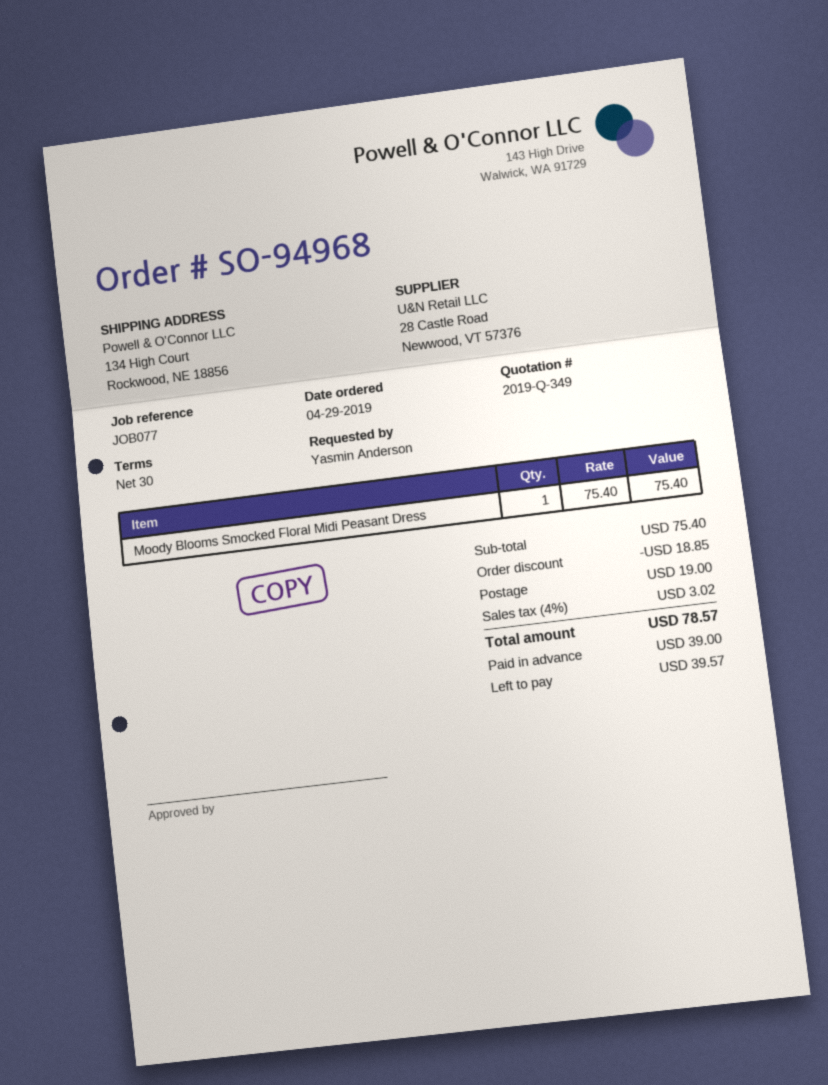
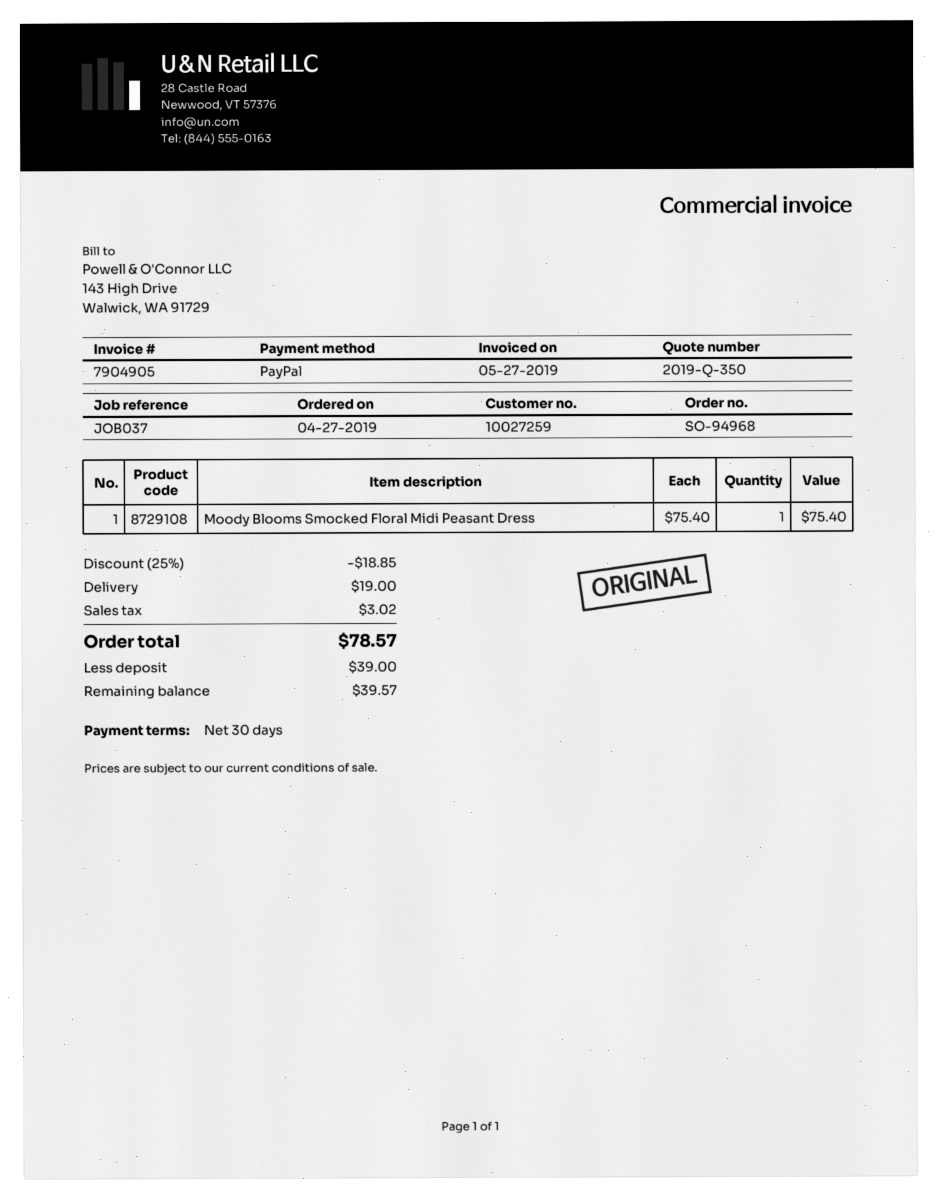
quote number: 2019-Q-349 -> 2019-Q-350
order date: 2019-04-29 -> 2019-04-27
reference: JOB077 -> JOB037

